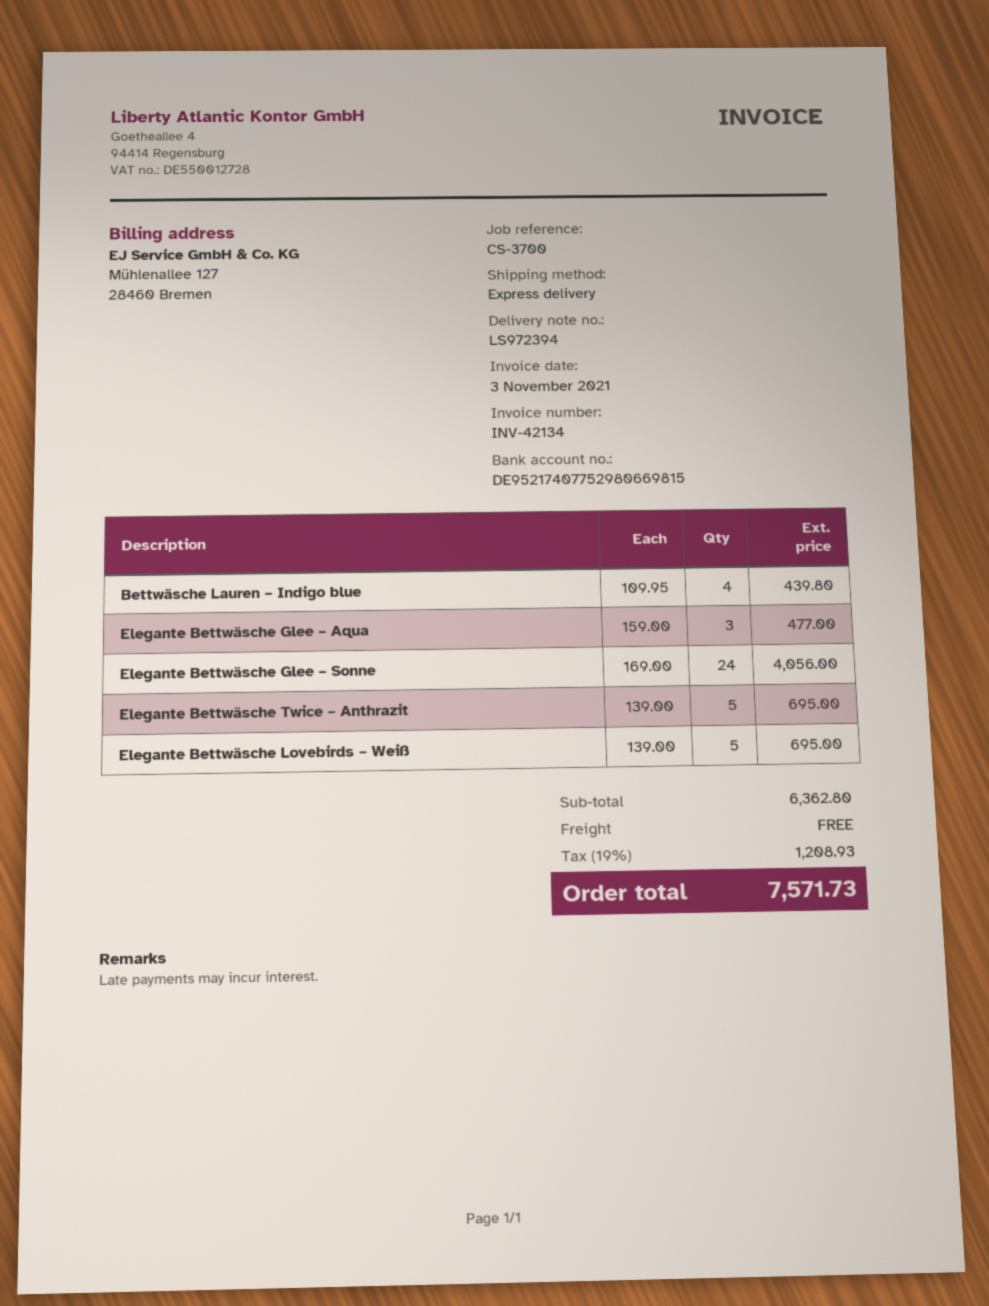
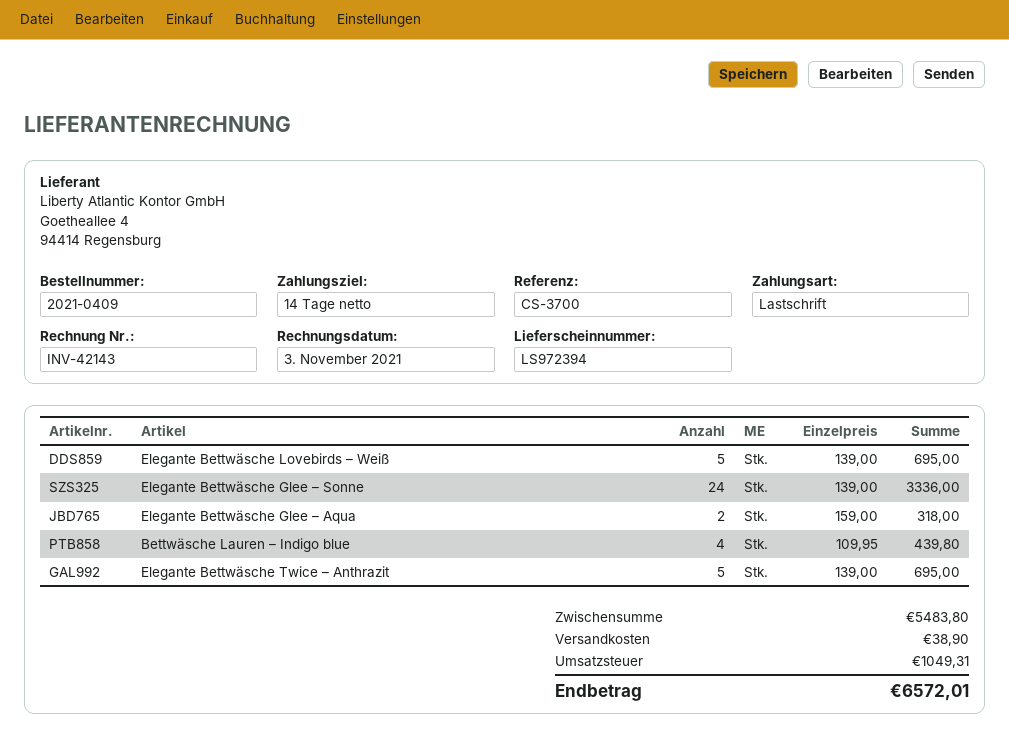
invoice number: INV-42134 -> INV-42143
Elegante Bettwäsche Glee – Aqua: 3 x 159.00 = 477.00 -> 2 x 159.00 = 318.00
Elegante Bettwäsche Glee – Sonne: 24 x 169.00 = 4056.00 -> 24 x 139.00 = 3336.00
subtotal: 6362.80 -> 5483.80
shipping: 0.00 -> 38.90
tax: 1208.93 -> 1049.31
total: 7571.73 -> 6572.01

